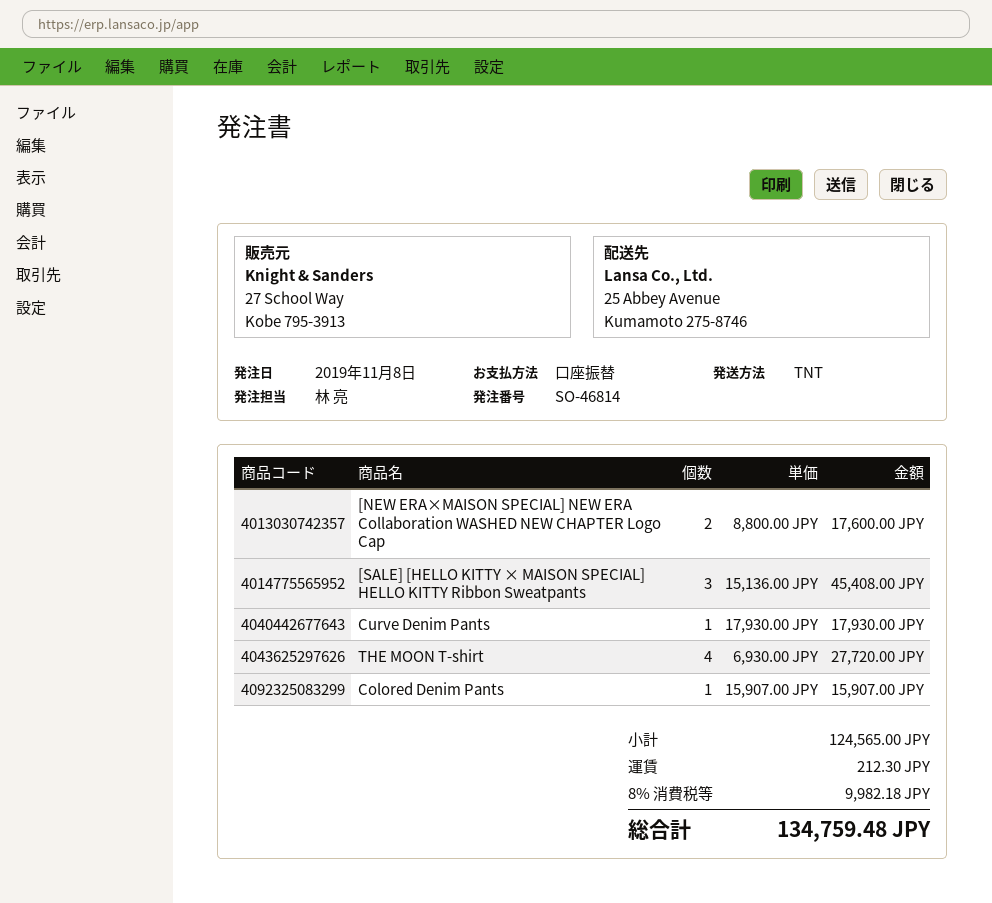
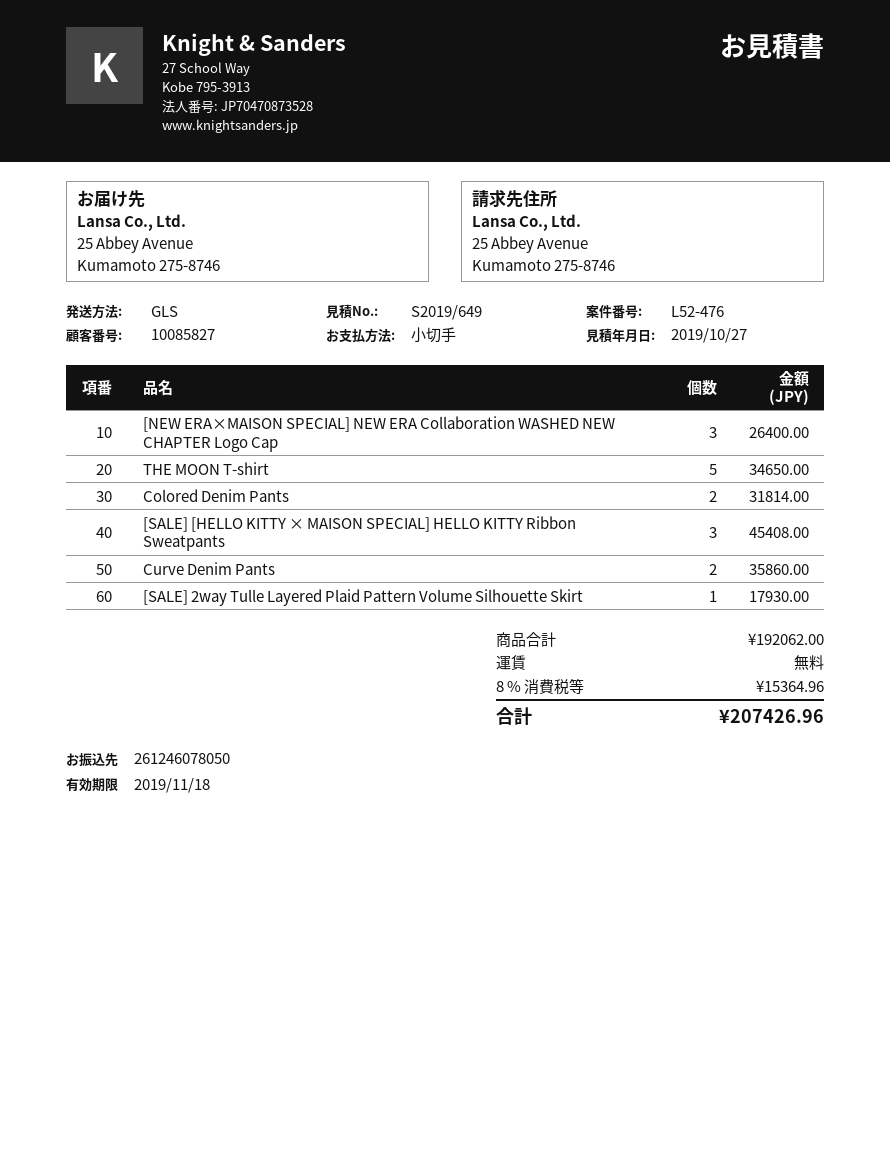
payment method: direct debit -> cheque
shipping method: TNT -> GLS
[NEW ERA×MAISON SPECIAL] NEW ERA Collaboration WASHED NEW CHAPTER Logo Cap: 2 for 17600.00 -> 3 for 26400.00
Curve Denim Pants: 1 for 17930.00 -> 2 for 35860.00
THE MOON T-shirt: 4 for 27720.00 -> 5 for 34650.00
Colored Denim Pants: 1 for 15907.00 -> 2 for 31814.00
[SALE] 2way Tulle Layered Plaid Pattern Volume Silhouette Skirt: none -> 1 for 17930.00
subtotal: 124565.00 -> 192062.00
shipping: 212.30 -> 0.00
tax: 8% = 9982.18 -> 8% = 15364.96
total: 134759.48 -> 207426.96

